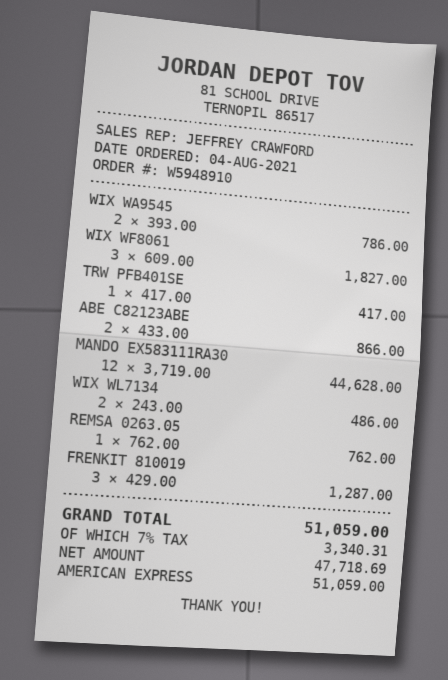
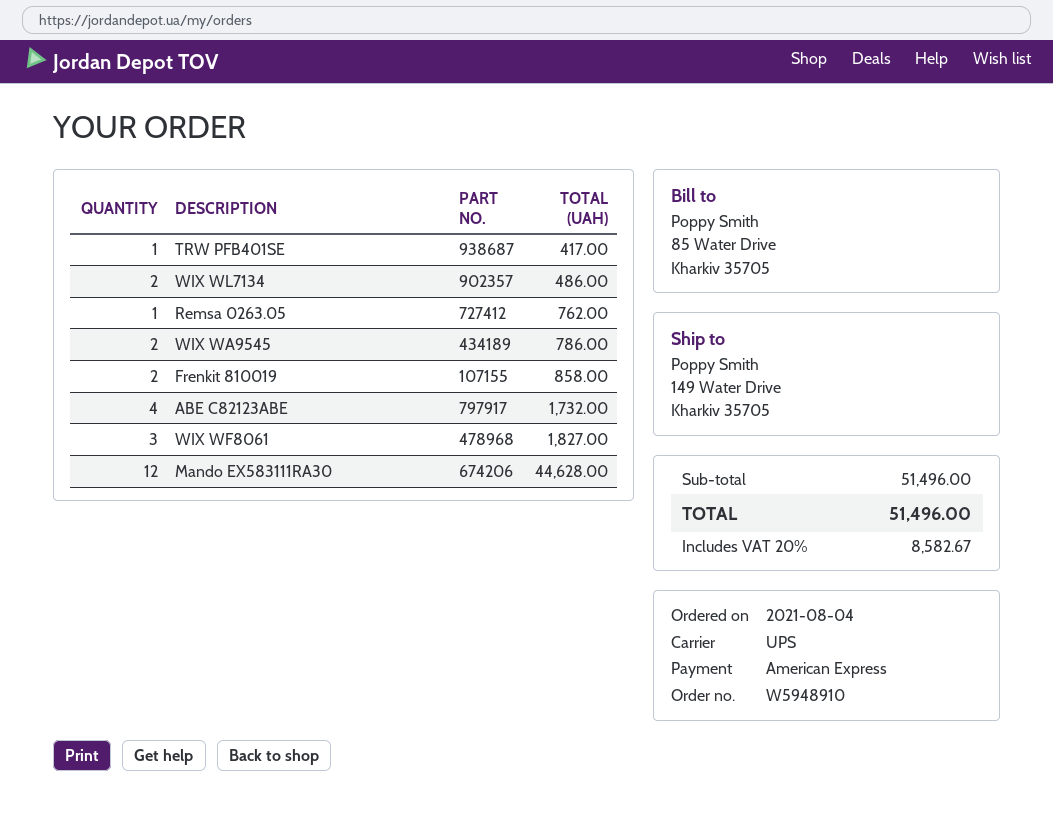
ABE C82123ABE: 2 for 866.00 -> 4 for 1732.00
FRENKIT 810019: 3 for 1287.00 -> 2 for 858.00
tax: 7% = 3340.31 -> 20% = 8582.67
total: 51059.00 -> 51496.00

